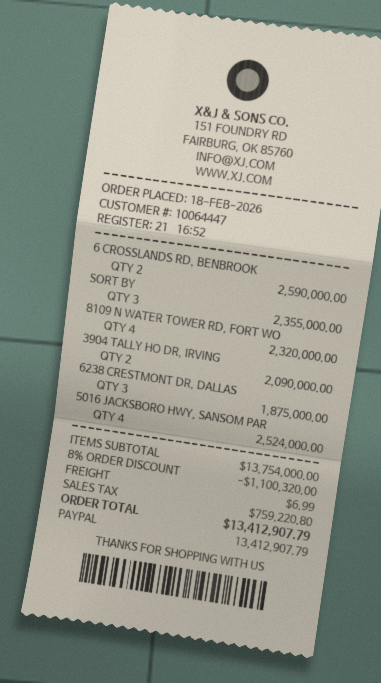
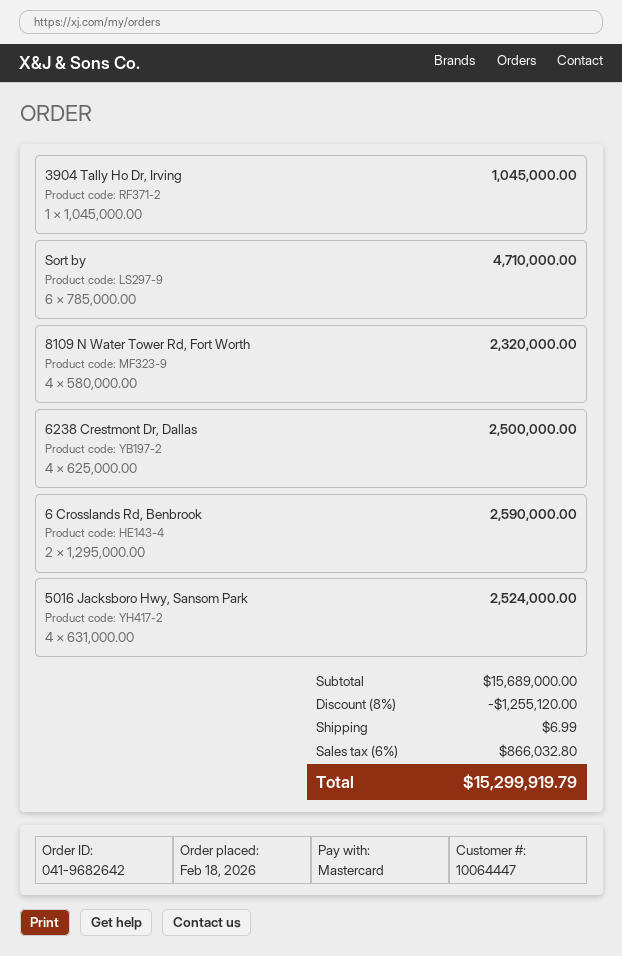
payment method: PayPal -> Mastercard
SORT BY: 3 for 2355000.00 -> 6 for 4710000.00
3904 TALLY HO DR, IRVING: 2 for 2090000.00 -> 1 for 1045000.00
6238 CRESTMONT DR, DALLAS: 3 for 1875000.00 -> 4 for 2500000.00
subtotal: 13754000.00 -> 15689000.00
discount: 8% = 1100320.00 -> 8% = 1255120.00
tax: 759220.80 -> 866032.80
total: 13412907.79 -> 15299919.79

